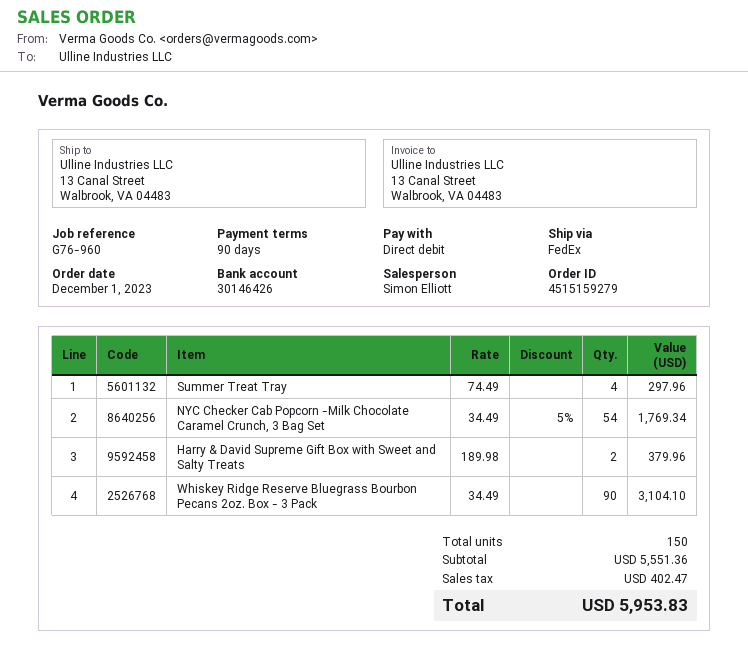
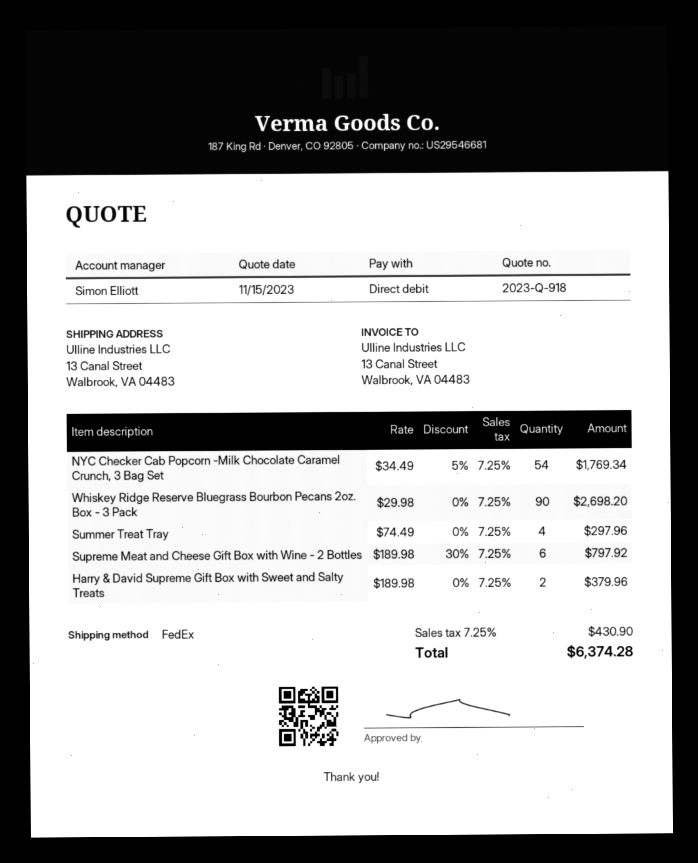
Whiskey Ridge Reserve Bluegrass Bourbon Pecans 2oz. Box - 3 Pack: 90 x 34.49 = 3104.10 -> 90 x 29.98 = 2698.20
Supreme Meat and Cheese Gift Box with Wine - 2 Bottles: none -> 6 x 189.98 - 30% = 797.92
tax: 402.47 -> 430.90
total: 5953.83 -> 6374.28

